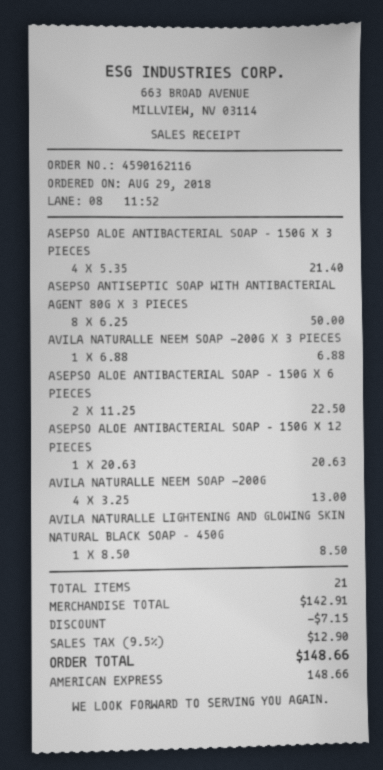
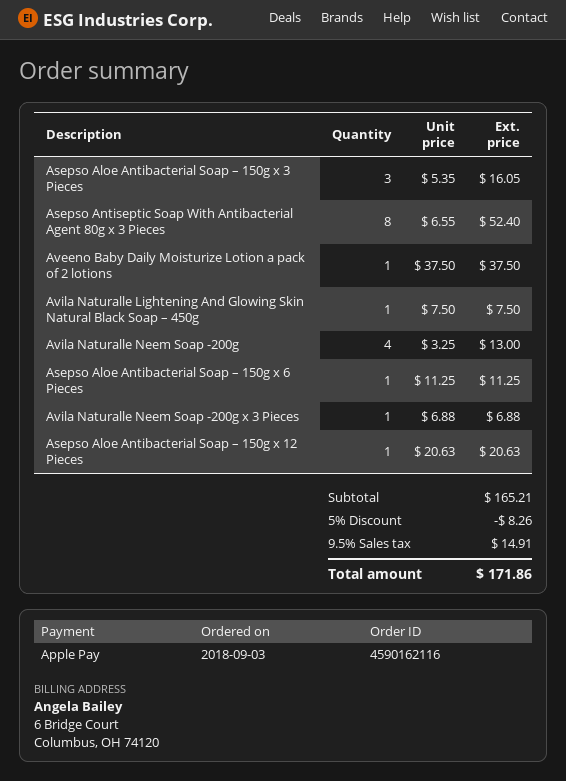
order date: 2018-08-29 -> 2018-09-03
payment method: American Express -> Apple Pay
ASEPSO ALOE ANTIBACTERIAL SOAP – 150G X 3 PIECES: 4 x 5.35 = 21.40 -> 3 x 5.35 = 16.05
ASEPSO ANTISEPTIC SOAP WITH ANTIBACTERIAL AGENT 80G X 3 PIECES: 8 x 6.25 = 50.00 -> 8 x 6.55 = 52.40
ASEPSO ALOE ANTIBACTERIAL SOAP – 150G X 6 PIECES: 2 x 11.25 = 22.50 -> 1 x 11.25 = 11.25
AVILA NATURALLE LIGHTENING AND GLOWING SKIN NATURAL BLACK SOAP – 450G: 1 x 8.50 = 8.50 -> 1 x 7.50 = 7.50
Aveeno Baby Daily Moisturize Lotion a pack of 2 lotions: none -> 1 x 37.50 = 37.50
subtotal: 142.91 -> 165.21
discount: 7.15 -> 8.26
tax: 9.5% = 12.90 -> 9.5% = 14.91
total: 148.66 -> 171.86

